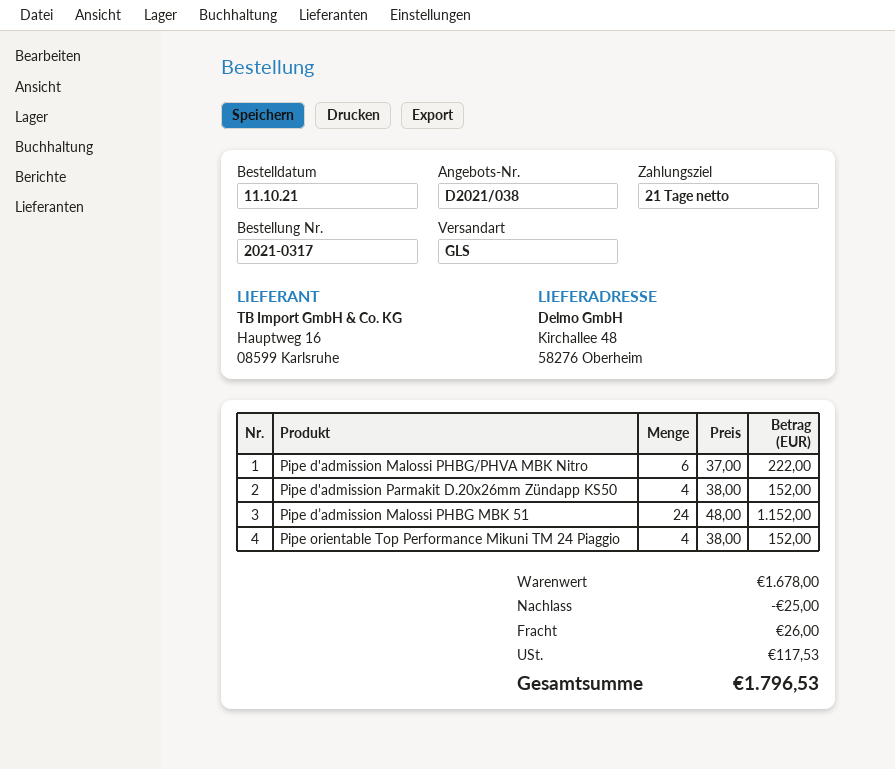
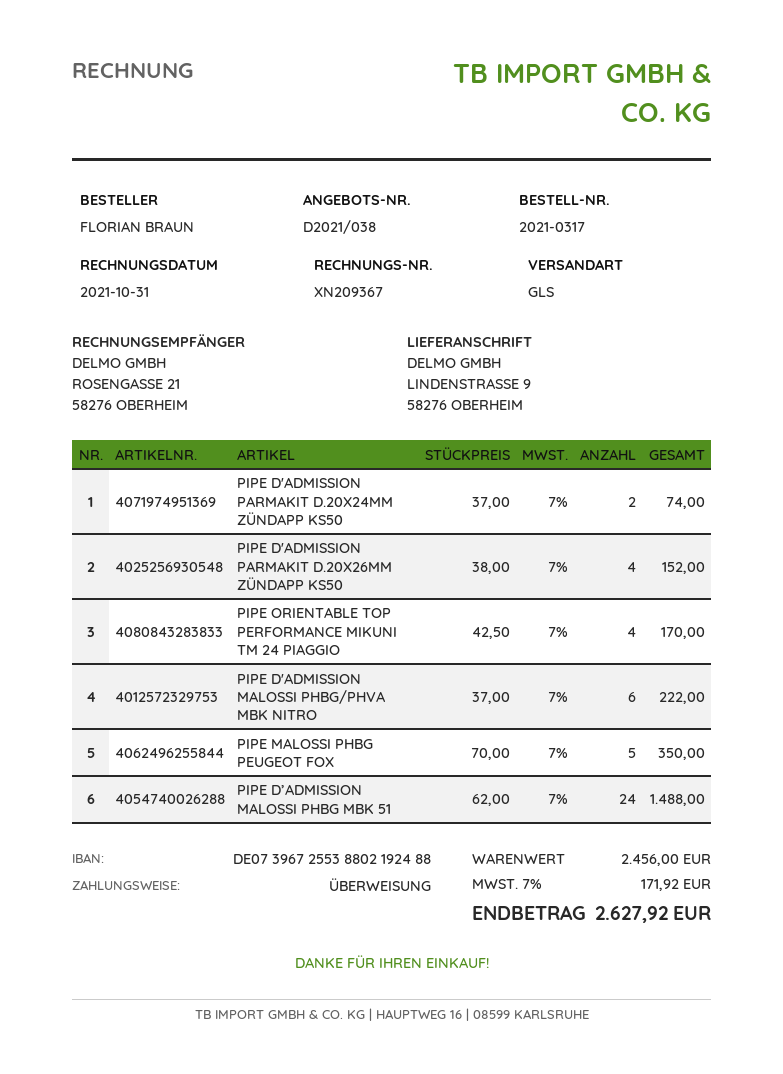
ship to: Kirchallee 48, 58276 Oberheim -> LINDENSTRASSE 9, 58276 OBERHEIM
Pipe d’admission Malossi PHBG MBK 51: 24 x 48.00 = 1152.00 -> 24 x 62.00 = 1488.00
Pipe orientable Top Performance Mikuni TM 24 Piaggio: 4 x 38.00 = 152.00 -> 4 x 42.50 = 170.00
PIPE D'ADMISSION PARMAKIT D.20X24MM ZÜNDAPP KS50: none -> 2 x 37.00 = 74.00
PIPE MALOSSI PHBG PEUGEOT FOX: none -> 5 x 70.00 = 350.00
subtotal: 1678.00 -> 2456.00
discount: 25.00 -> none
shipping: 26.00 -> none
tax: 117.53 -> 171.92
total: 1796.53 -> 2627.92

